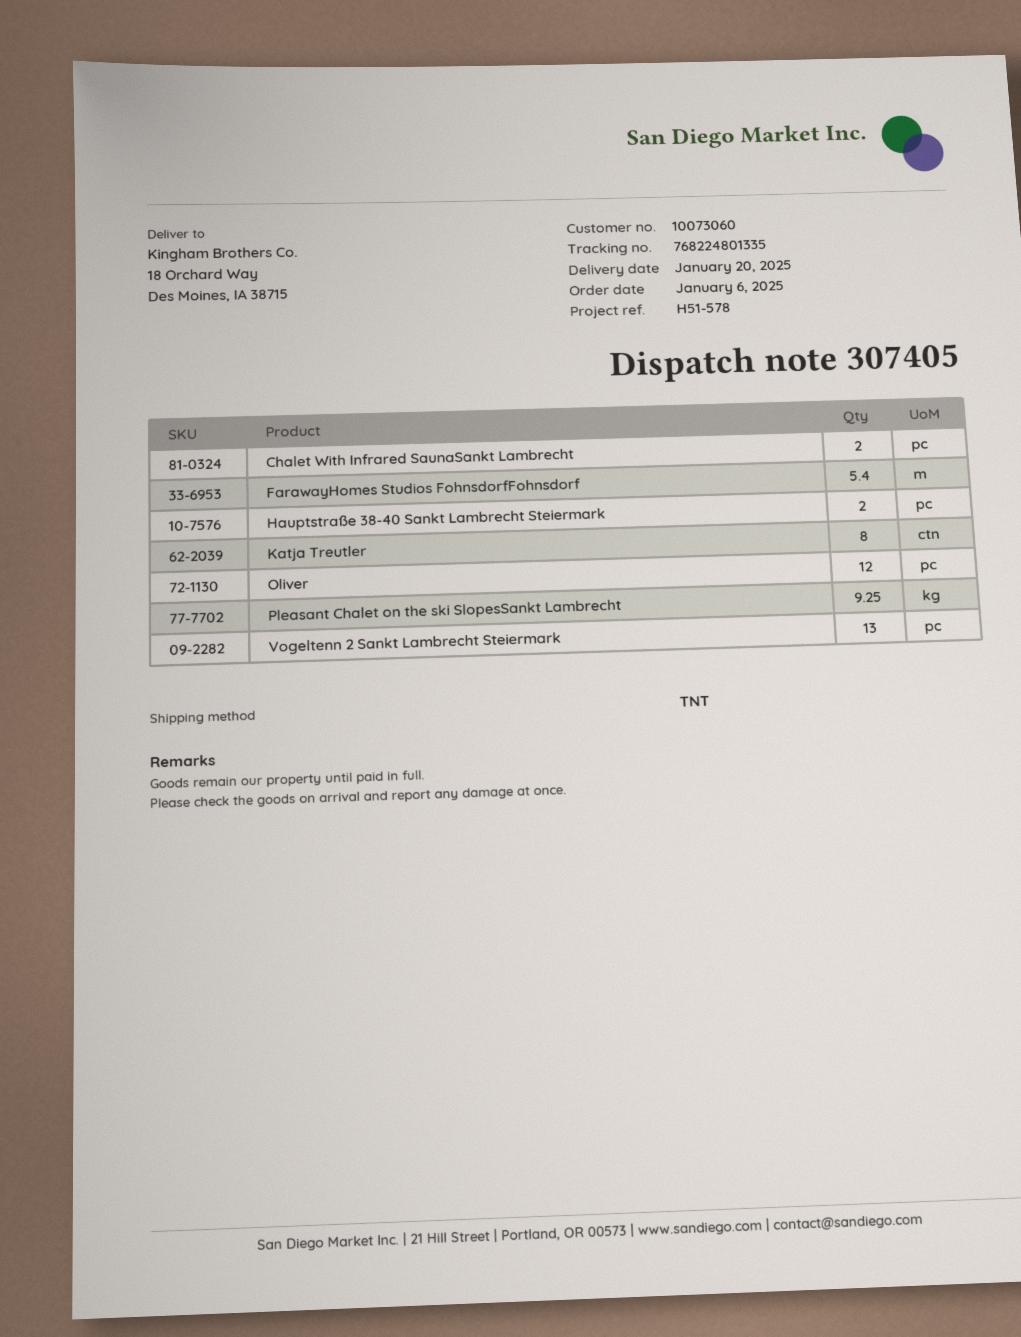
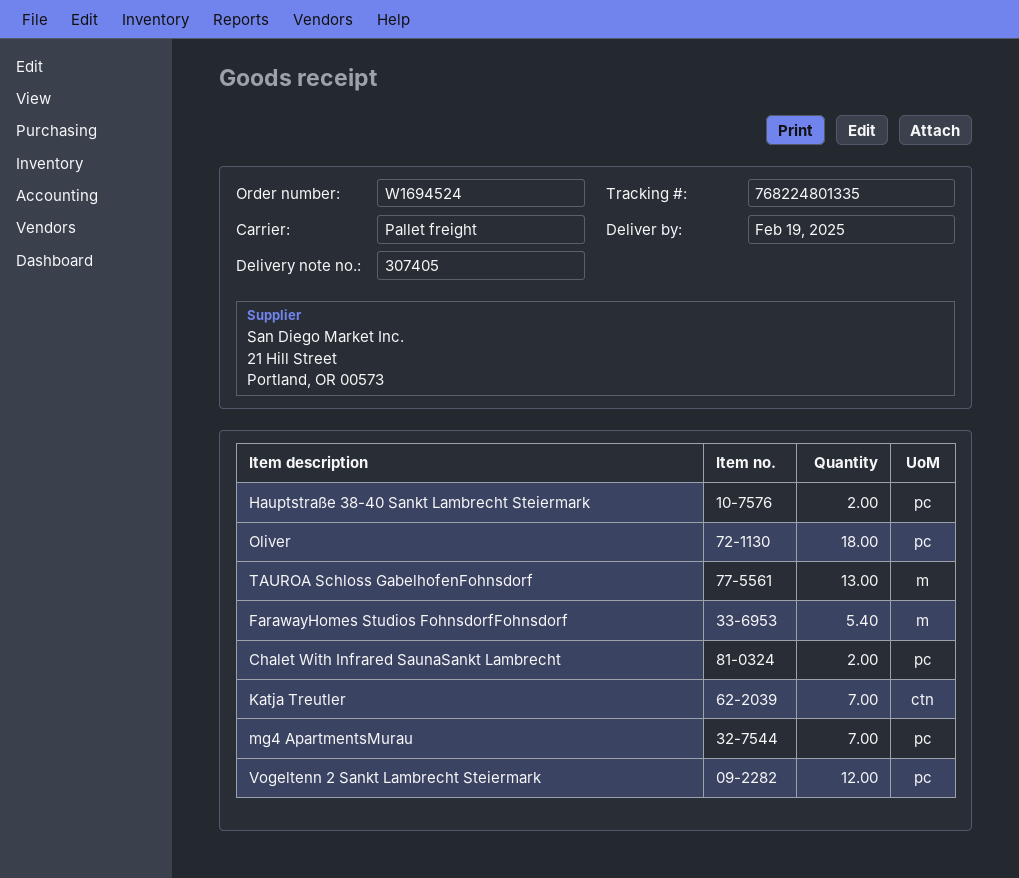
delivery date: 2025-01-20 -> 2025-02-19
shipping method: TNT -> pallet freight
Katja Treutler: 8 -> 7
Oliver: 12 -> 18
Pleasant Chalet on the ski SlopesSankt Lambrecht: 9.25 -> none
Vogeltenn 2 Sankt Lambrecht Steiermark: 13 -> 12
TAUROA Schloss GabelhofenFohnsdorf: none -> 13
mg4 ApartmentsMurau: none -> 7

